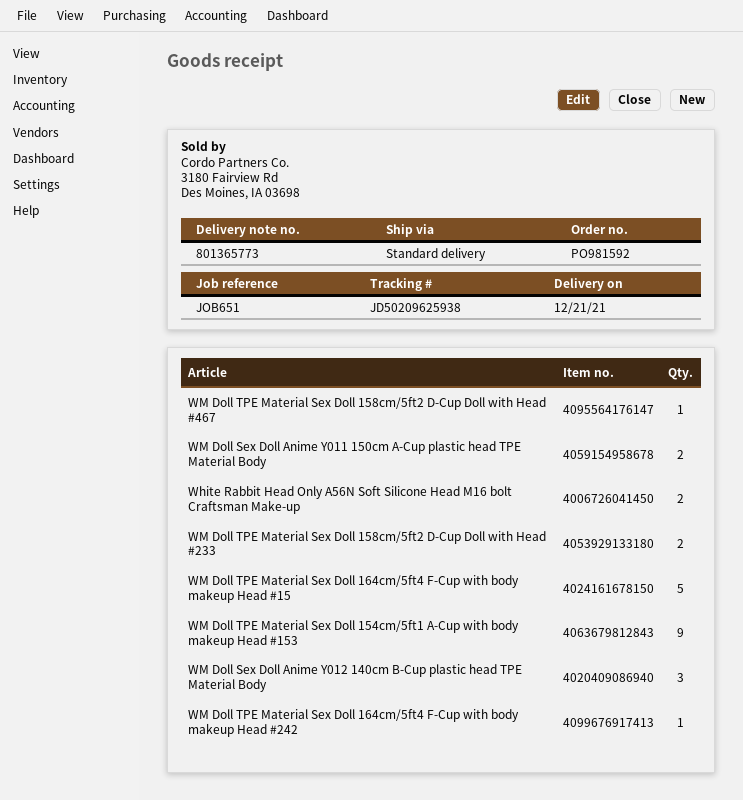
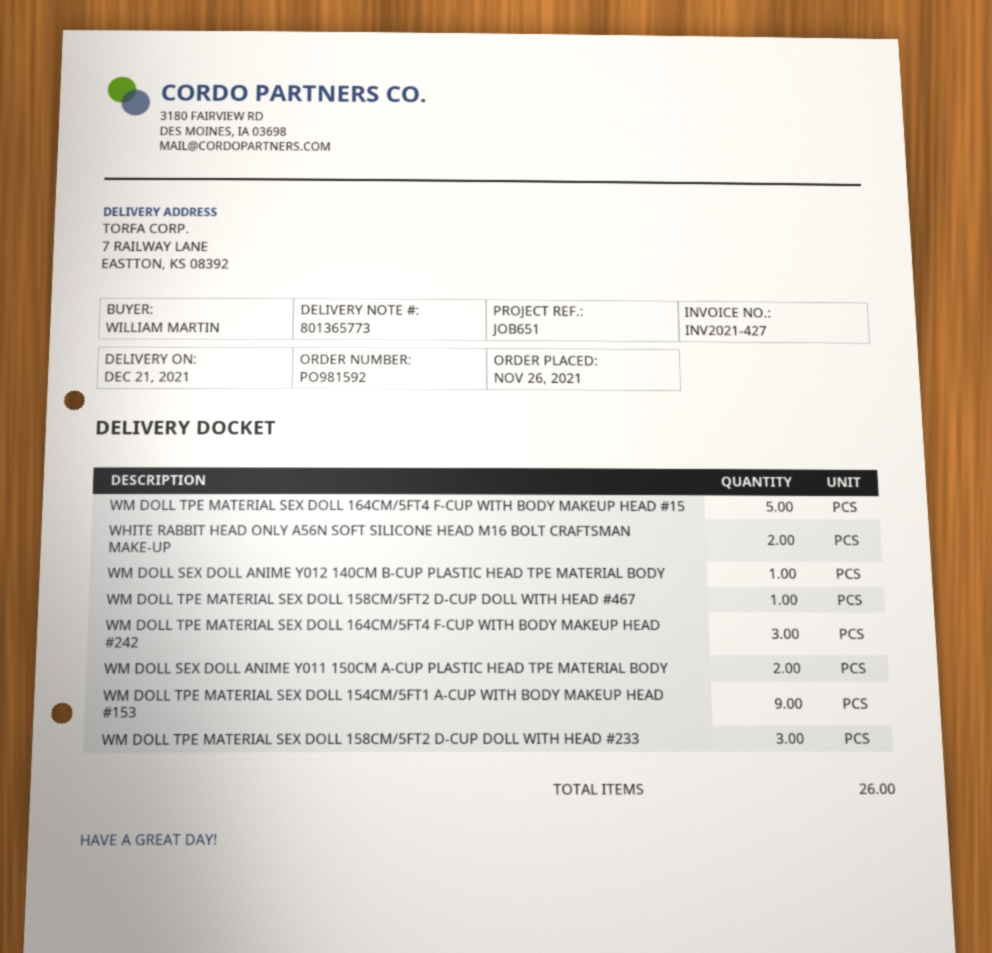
WM Doll TPE Material Sex Doll 158cm/5ft2 D-Cup Doll with Head #233: 2 -> 3
WM Doll Sex Doll Anime Y012 140cm B-Cup plastic head TPE Material Body: 3 -> 1
WM Doll TPE Material Sex Doll 164cm/5ft4 F-Cup with body makeup Head #242: 1 -> 3

